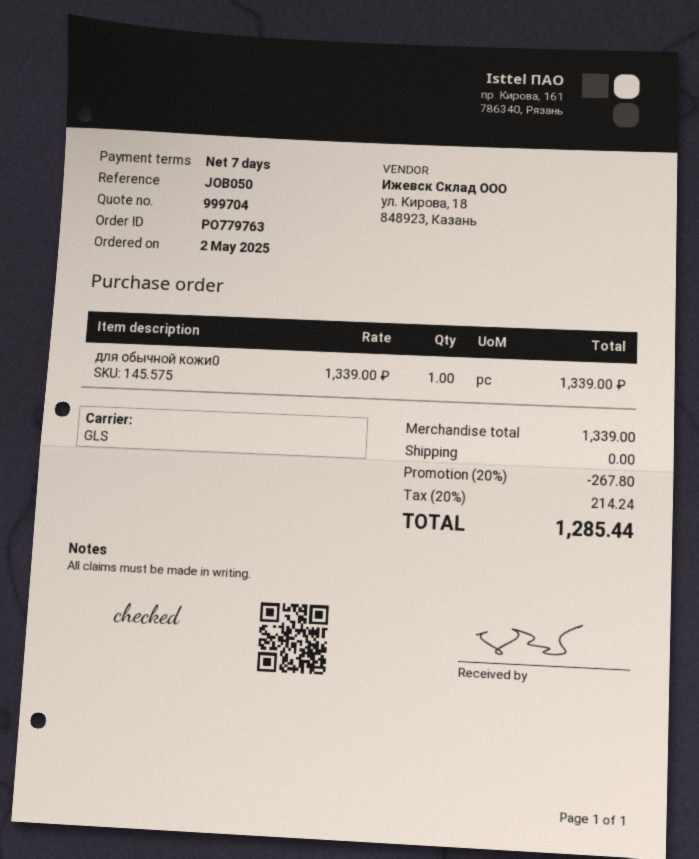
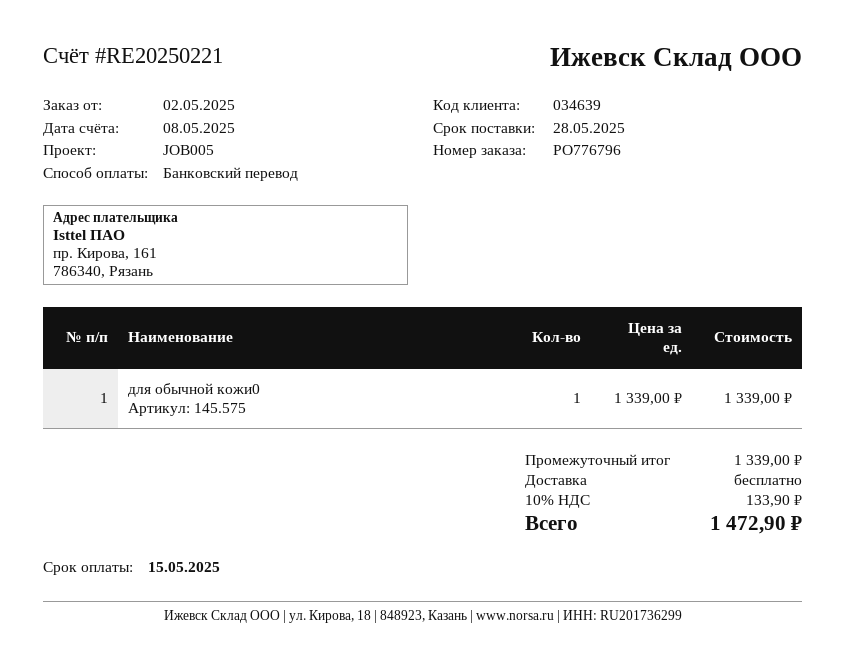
order number: PO779763 -> PO776796
reference: JOB050 -> JOB005
discount: 20% = 267.80 -> none
tax: 20% = 214.24 -> 10% = 133.90
total: 1285.44 -> 1472.90

